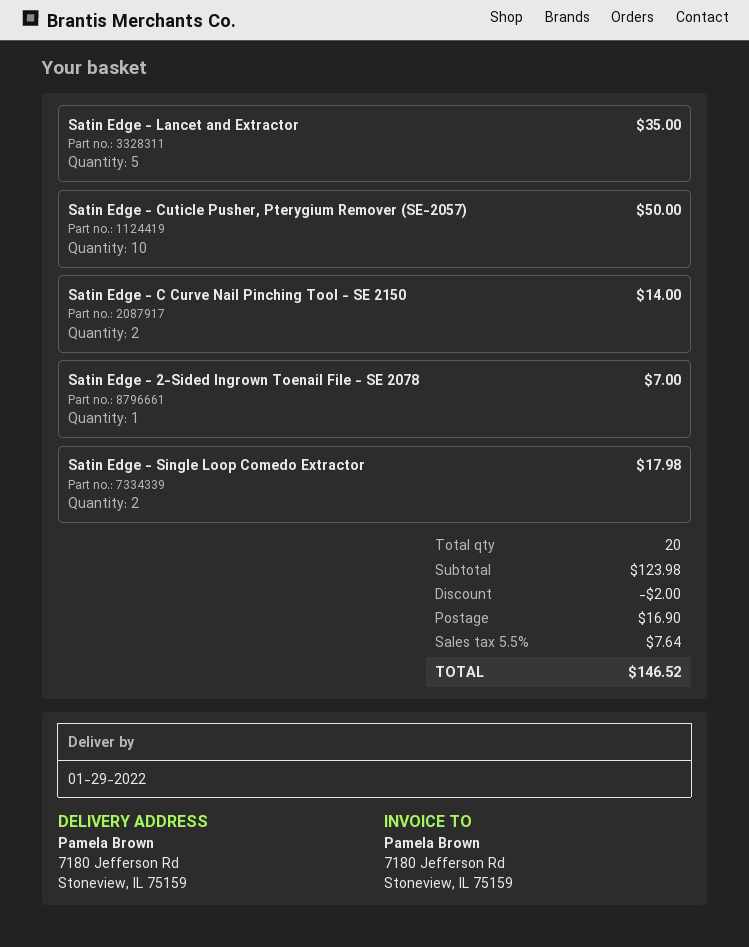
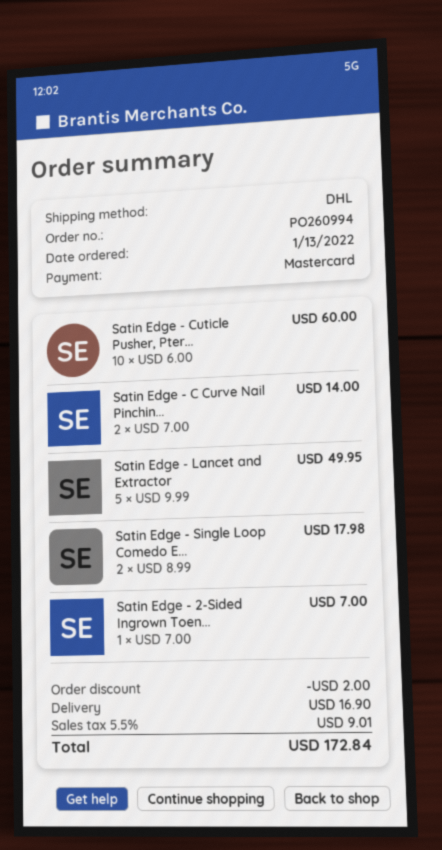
Satin Edge - Lancet and Extractor: 5 for 35.00 -> 5 for 49.95
Satin Edge - Cuticle Pusher, Pterygium Remover (SE-2057): 10 for 50.00 -> 10 for 60.00
tax: 5.5% = 7.64 -> 5.5% = 9.01
total: 146.52 -> 172.84

